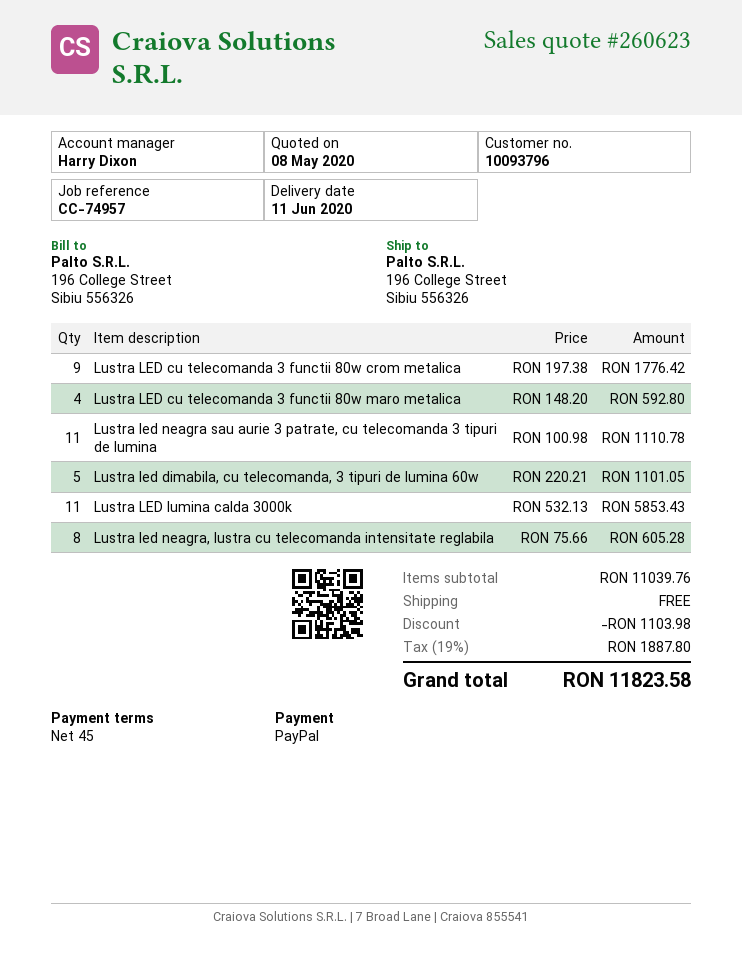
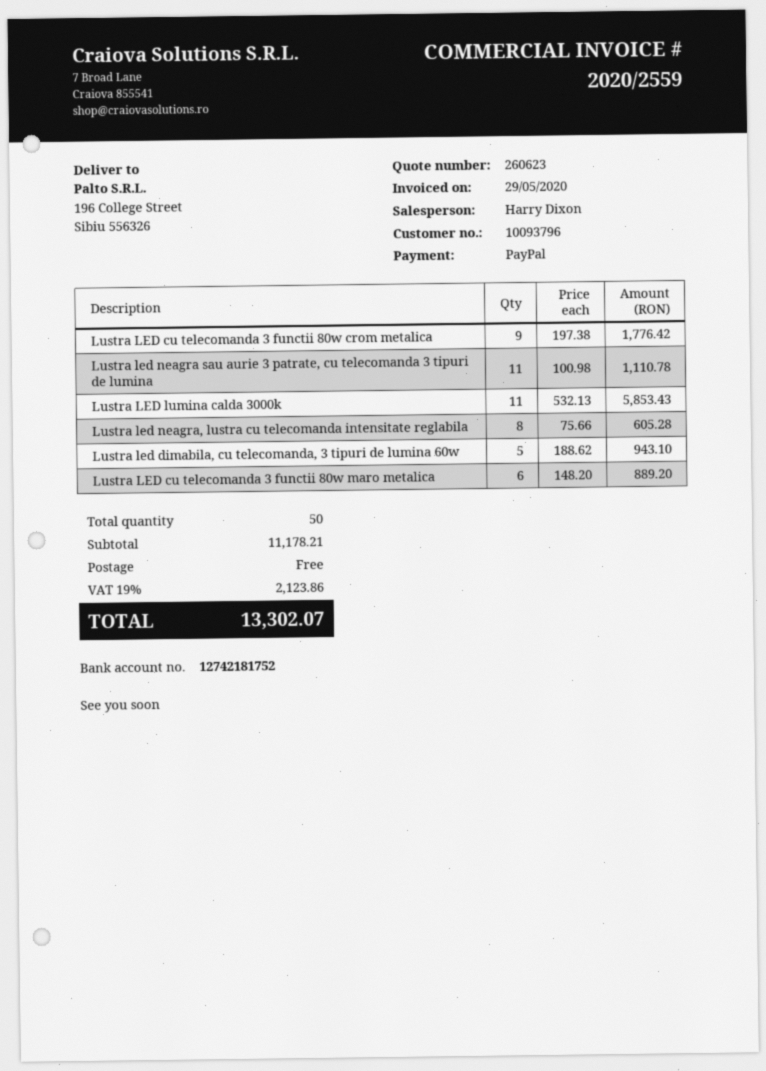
Lustra LED cu telecomanda 3 functii 80w maro metalica: 4 x 148.20 = 592.80 -> 6 x 148.20 = 889.20
Lustra led dimabila, cu telecomanda, 3 tipuri de lumina 60w: 5 x 220.21 = 1101.05 -> 5 x 188.62 = 943.10
subtotal: 11039.76 -> 11178.21
discount: 1103.98 -> none
tax: 19% = 1887.80 -> 19% = 2123.86
total: 11823.58 -> 13302.07

